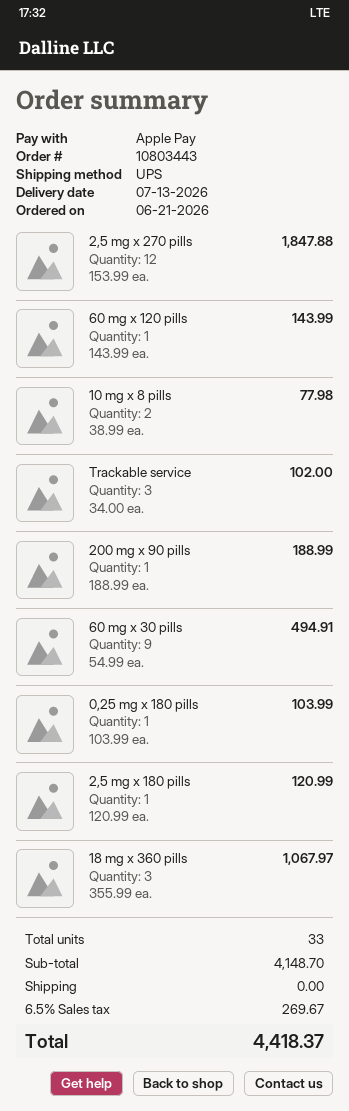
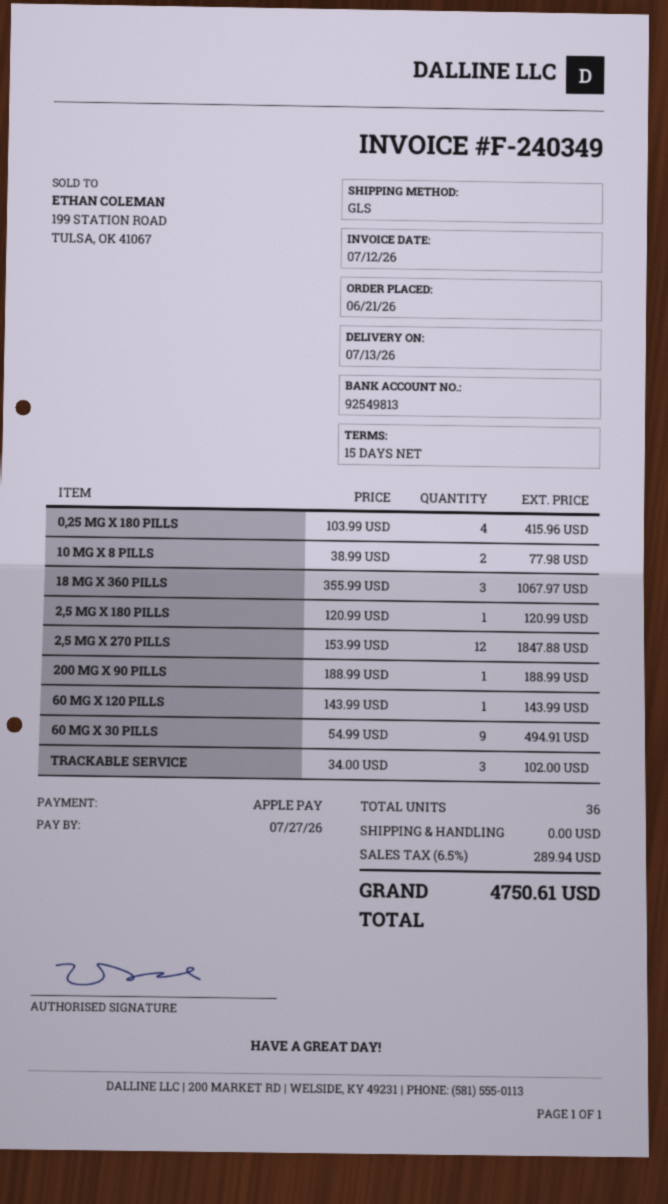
shipping method: UPS -> GLS
0,25 mg x 180 pills: 1 x 103.99 = 103.99 -> 4 x 103.99 = 415.96
total quantity: 33 -> 36
tax: 6.5% = 269.67 -> 6.5% = 289.94
total: 4418.37 -> 4750.61

